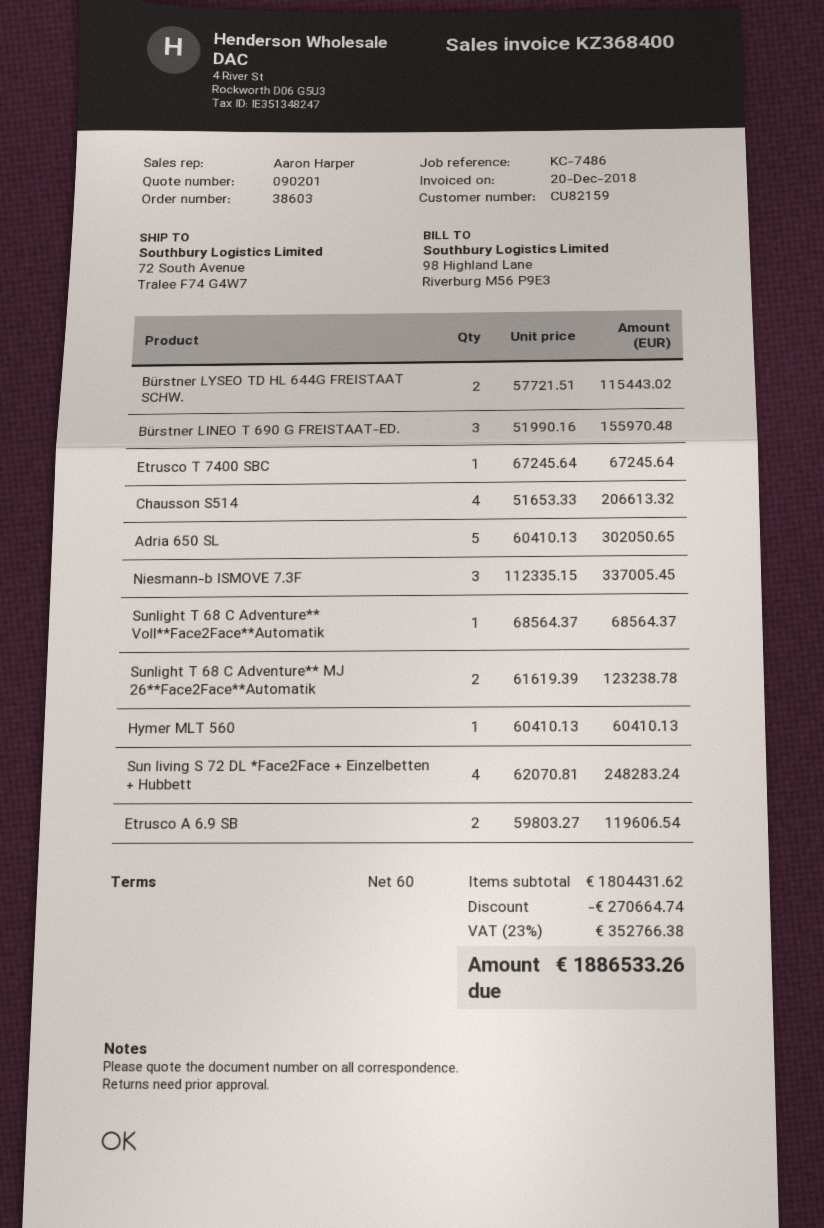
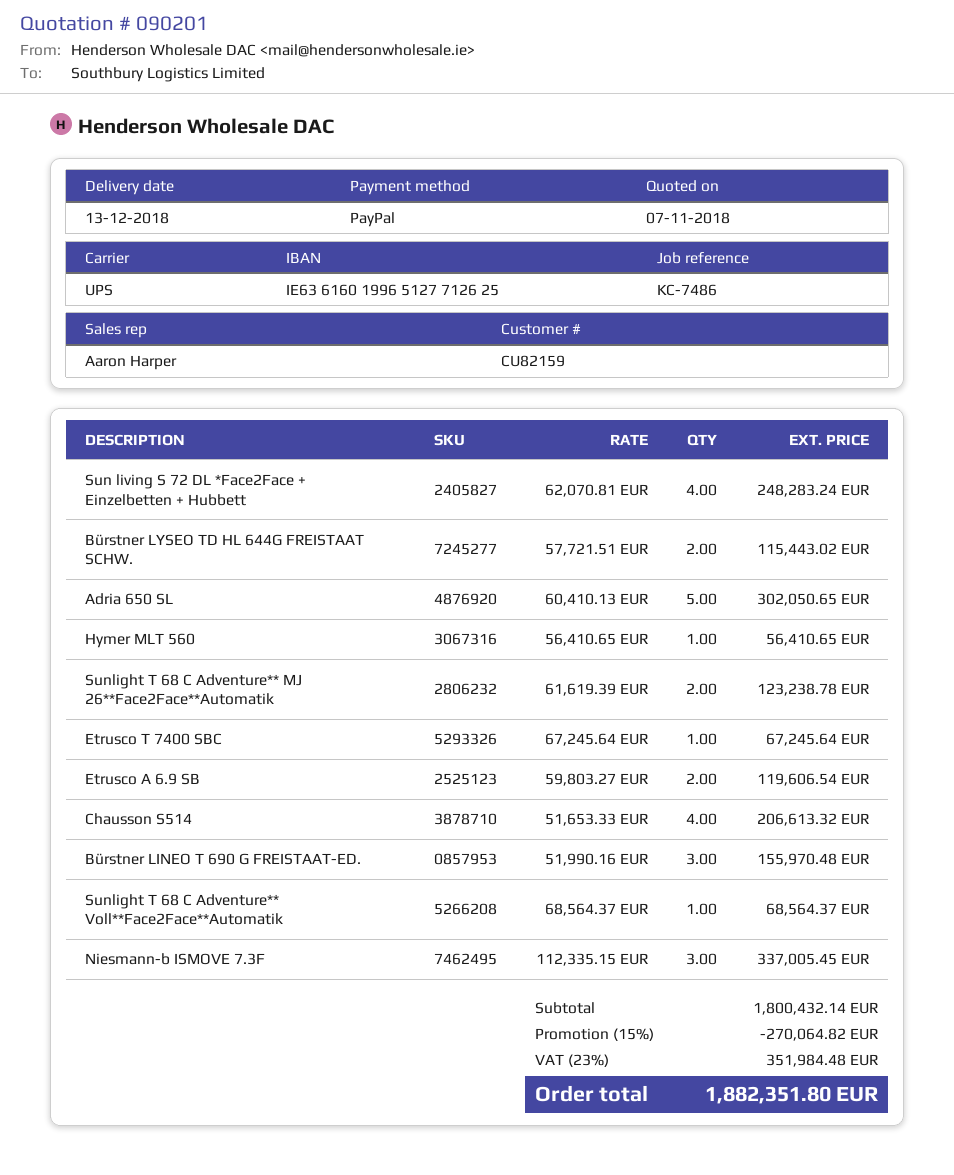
Hymer MLT 560: 1 x 60410.13 = 60410.13 -> 1 x 56410.65 = 56410.65
subtotal: 1804431.62 -> 1800432.14
discount: 270664.74 -> 270064.82
tax: 23% = 352766.38 -> 23% = 351984.48
total: 1886533.26 -> 1882351.80

